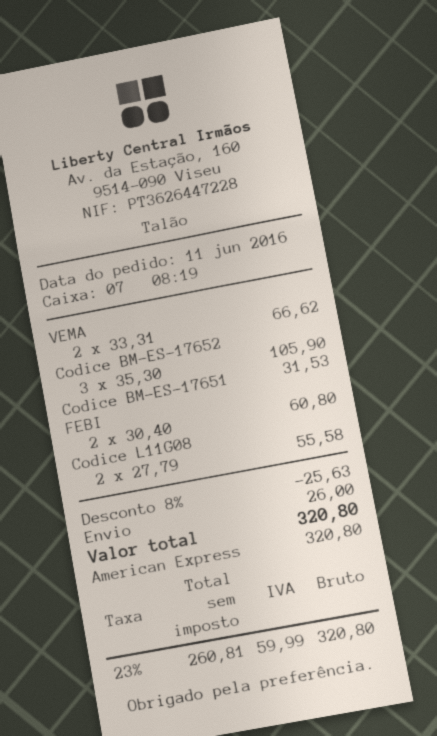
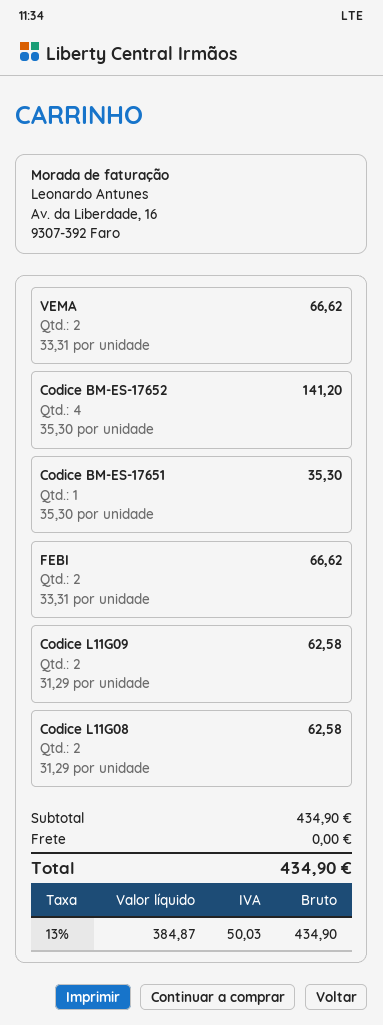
Codice BM-ES-17652: 3 x 35.30 = 105.90 -> 4 x 35.30 = 141.20
Codice BM-ES-17651: 1 x 31.53 = 31.53 -> 1 x 35.30 = 35.30
FEBI: 2 x 30.40 = 60.80 -> 2 x 33.31 = 66.62
Codice L11G08: 2 x 27.79 = 55.58 -> 2 x 31.29 = 62.58
Codice L11G09: none -> 2 x 31.29 = 62.58
discount: 8% = 25.63 -> none
shipping: 26.00 -> 0.00
net: 260.81 -> 384.87
tax: 23% = 59.99 -> 13% = 50.03
total: 320.80 -> 434.90

